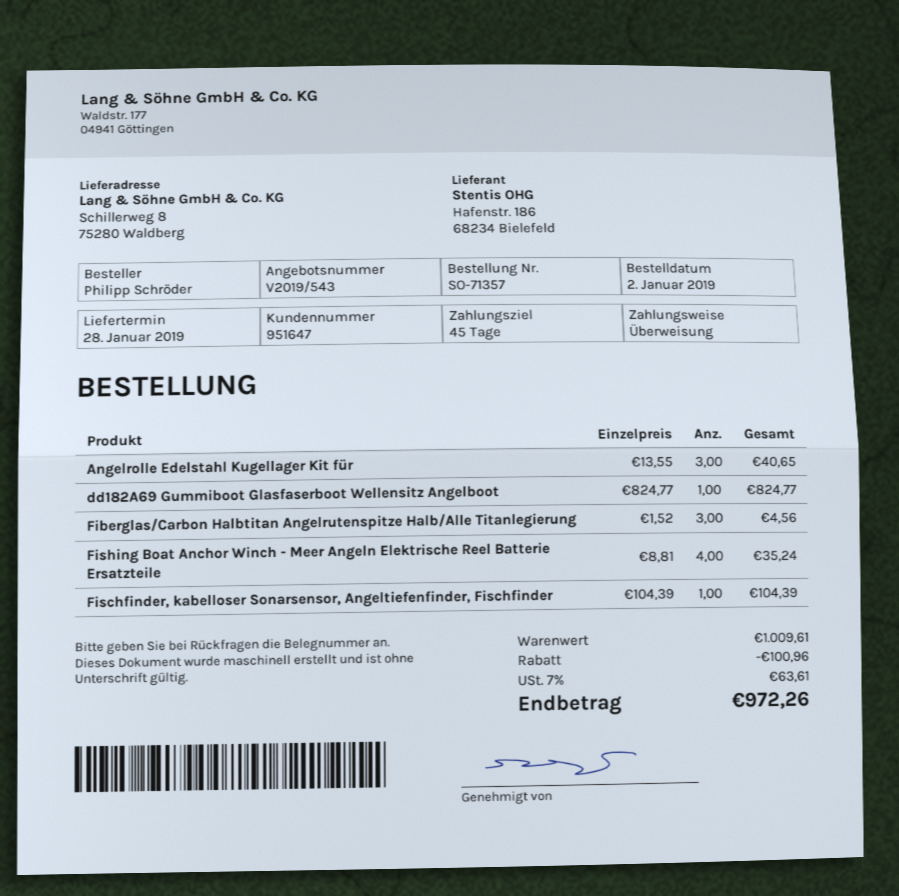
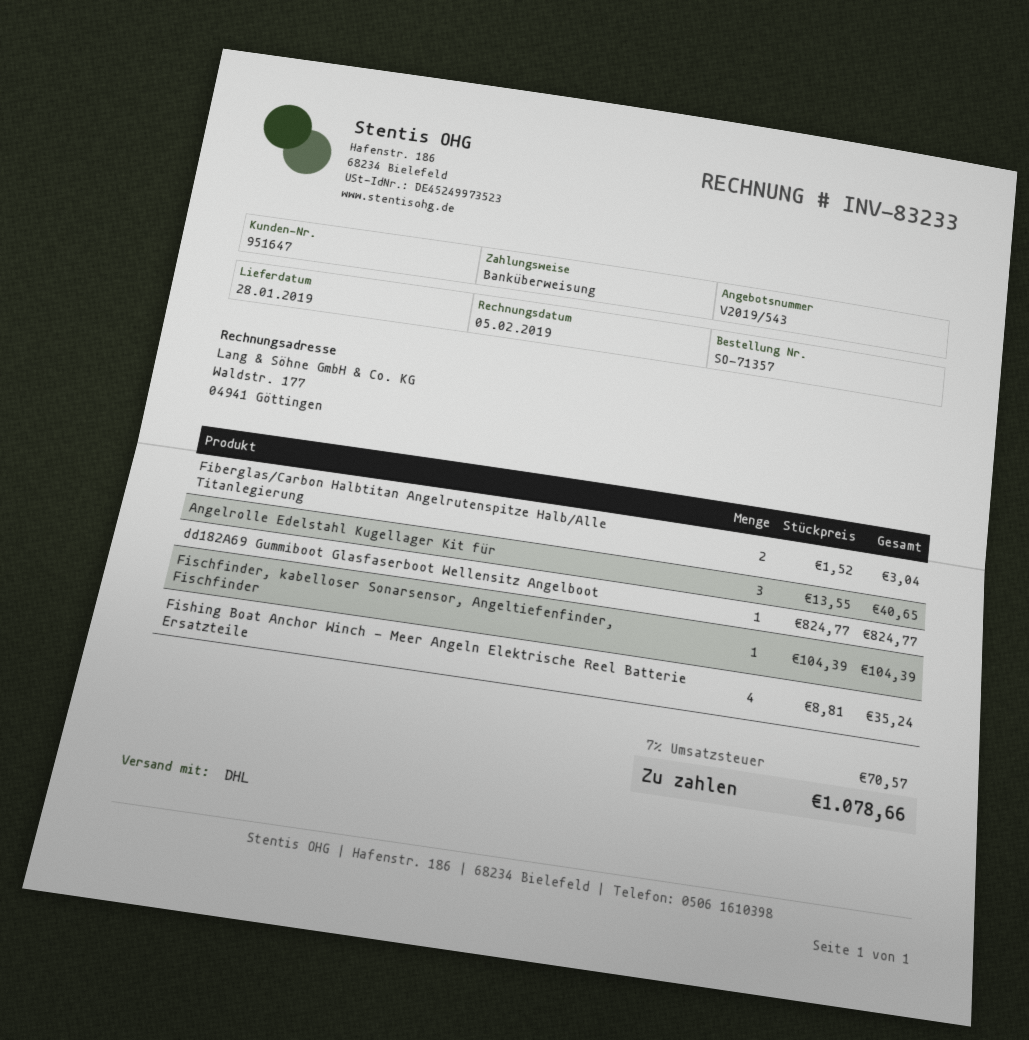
Fiberglas/Carbon Halbtitan Angelrutenspitze Halb/Alle Titanlegierung: 3 x 1.52 = 4.56 -> 2 x 1.52 = 3.04
discount: 100.96 -> none
tax: 7% = 63.61 -> 7% = 70.57
total: 972.26 -> 1078.66

